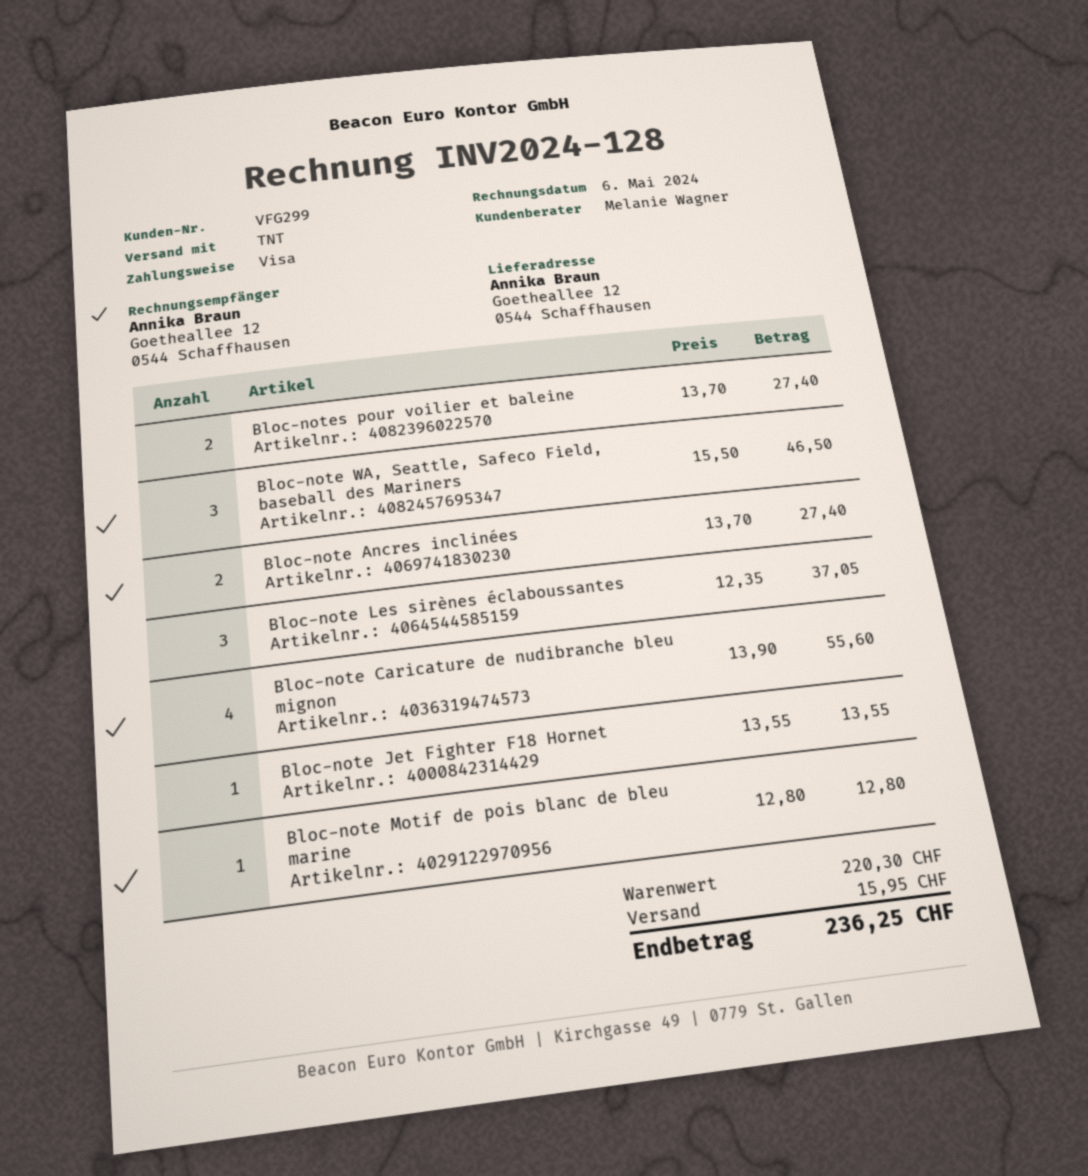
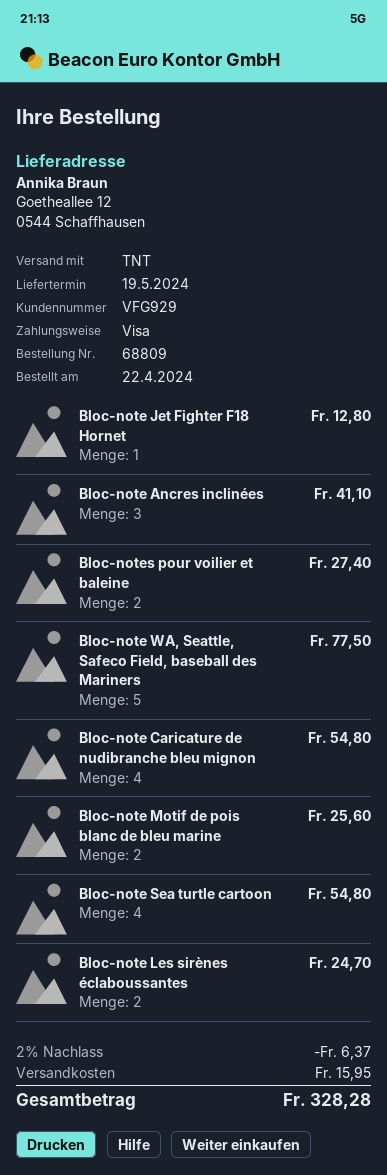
customer number: VFG299 -> VFG929
Bloc-note WA, Seattle, Safeco Field, baseball des Mariners: 3 for 46.50 -> 5 for 77.50
Bloc-note Ancres inclinées: 2 for 27.40 -> 3 for 41.10
Bloc-note Les sirènes éclaboussantes: 3 for 37.05 -> 2 for 24.70
Bloc-note Caricature de nudibranche bleu mignon: 4 for 55.60 -> 4 for 54.80
Bloc-note Jet Fighter F18 Hornet: 1 for 13.55 -> 1 for 12.80
Bloc-note Motif de pois blanc de bleu marine: 1 for 12.80 -> 2 for 25.60
Bloc-note Sea turtle cartoon: none -> 4 for 54.80
discount: none -> 2% = 6.37
total: 236.25 -> 328.28

